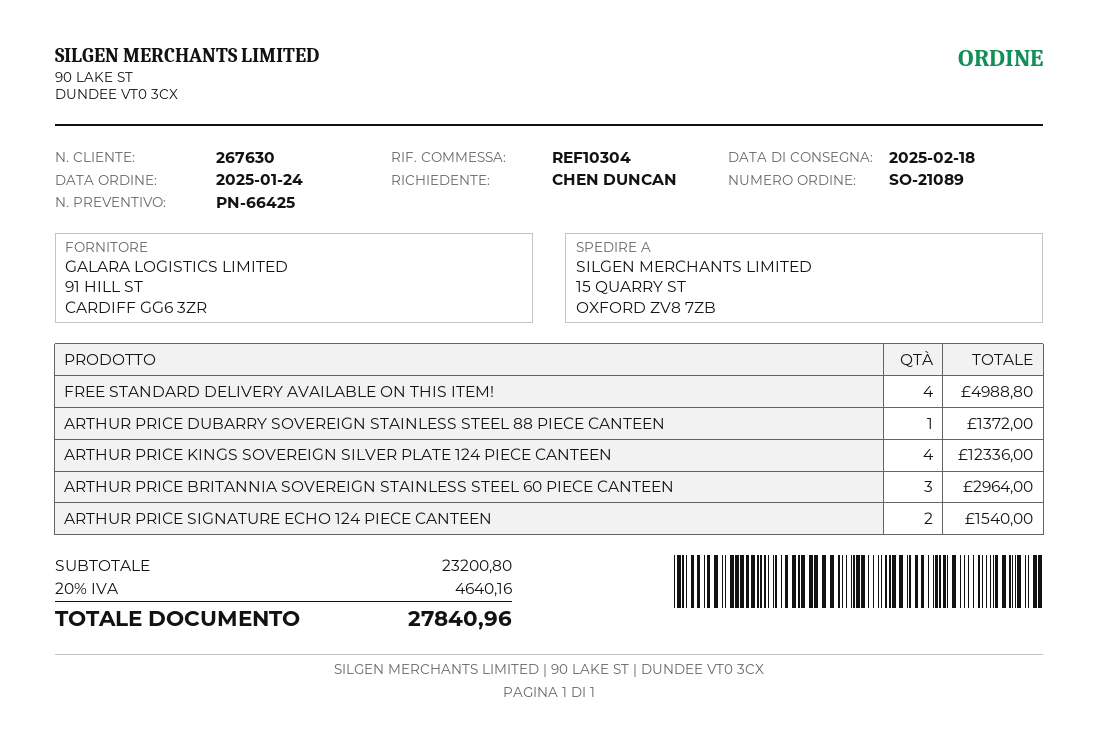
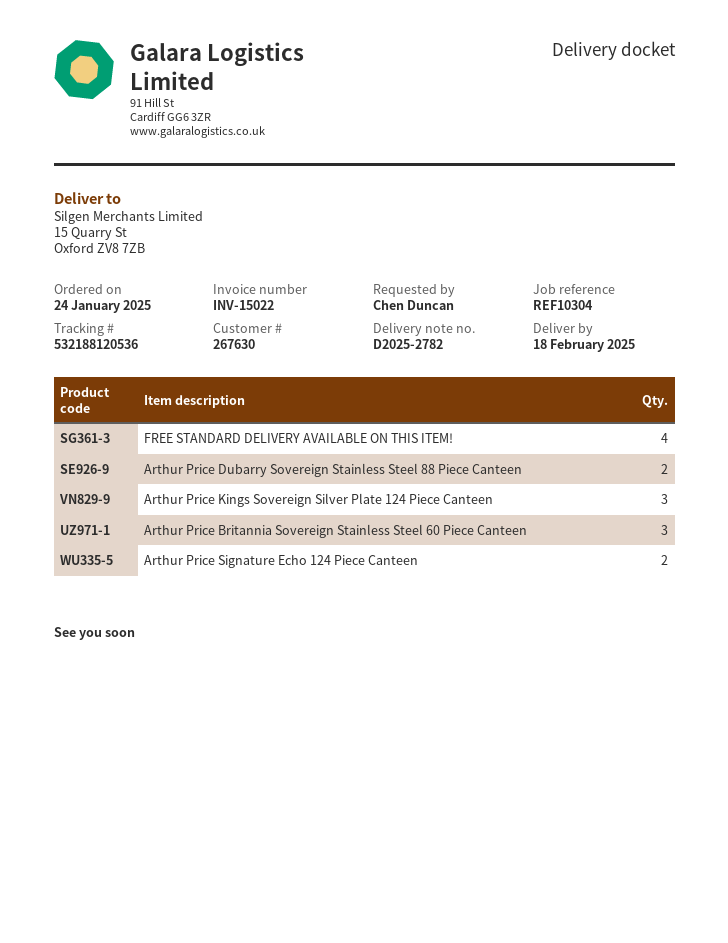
ARTHUR PRICE DUBARRY SOVEREIGN STAINLESS STEEL 88 PIECE CANTEEN: 1 -> 2
ARTHUR PRICE KINGS SOVEREIGN SILVER PLATE 124 PIECE CANTEEN: 4 -> 3

